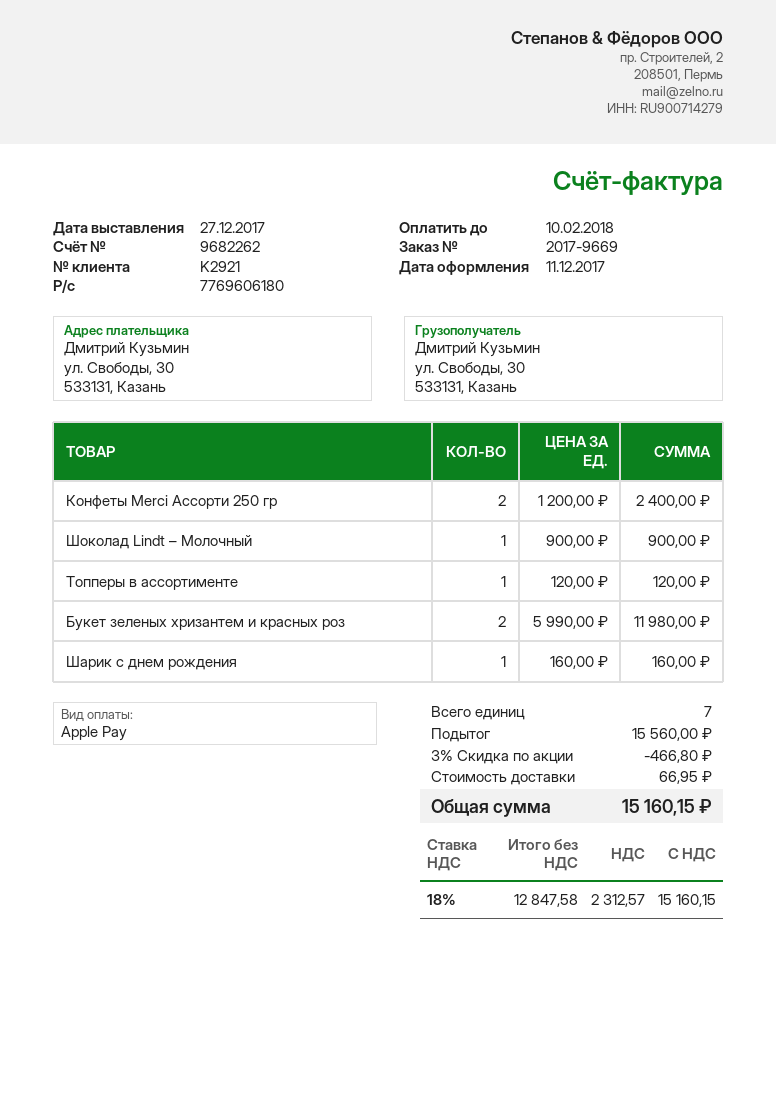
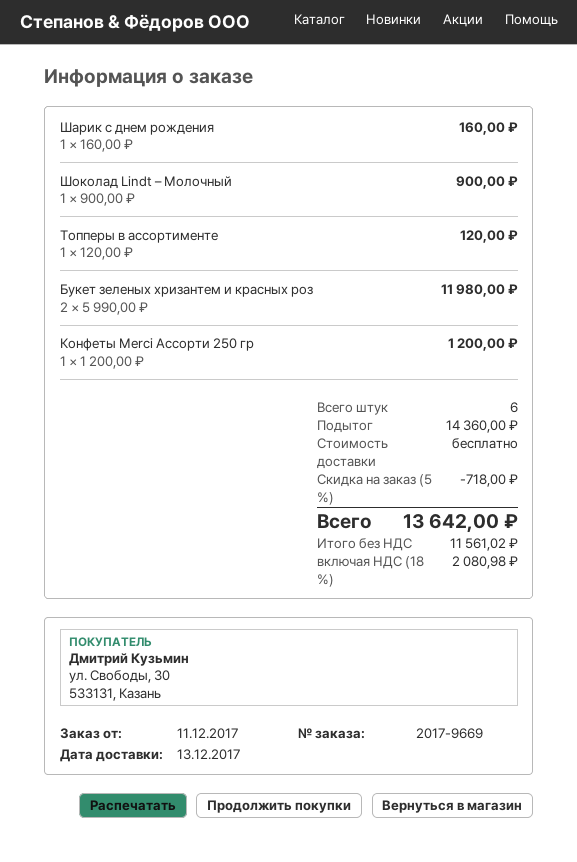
Конфеты Merci Ассорти 250 гр: 2 x 1200.00 = 2400.00 -> 1 x 1200.00 = 1200.00
total quantity: 7 -> 6
subtotal: 15560.00 -> 14360.00
discount: 3% = 466.80 -> 5% = 718.00
shipping: 66.95 -> 0.00
net: 12847.58 -> 11561.02
tax: 18% = 2312.57 -> 18% = 2080.98
total: 15160.15 -> 13642.00

